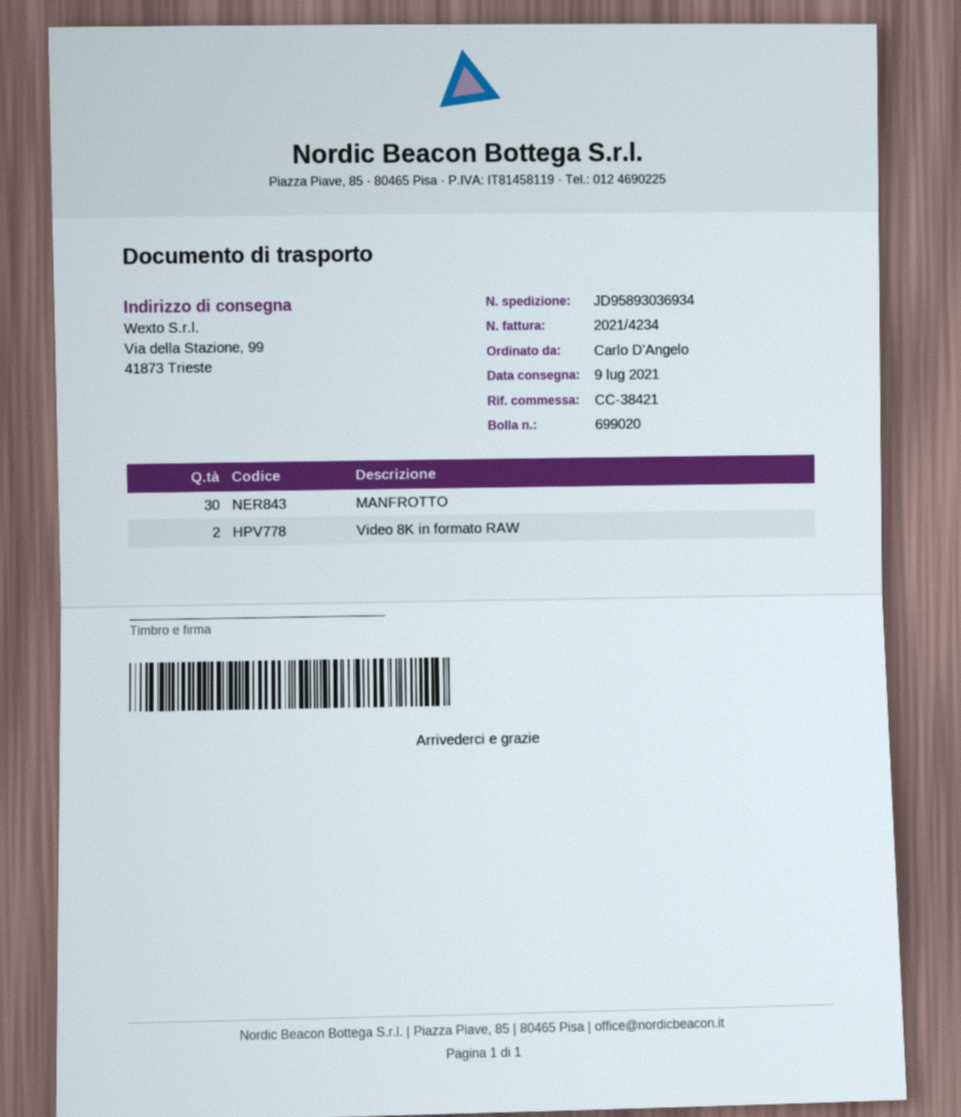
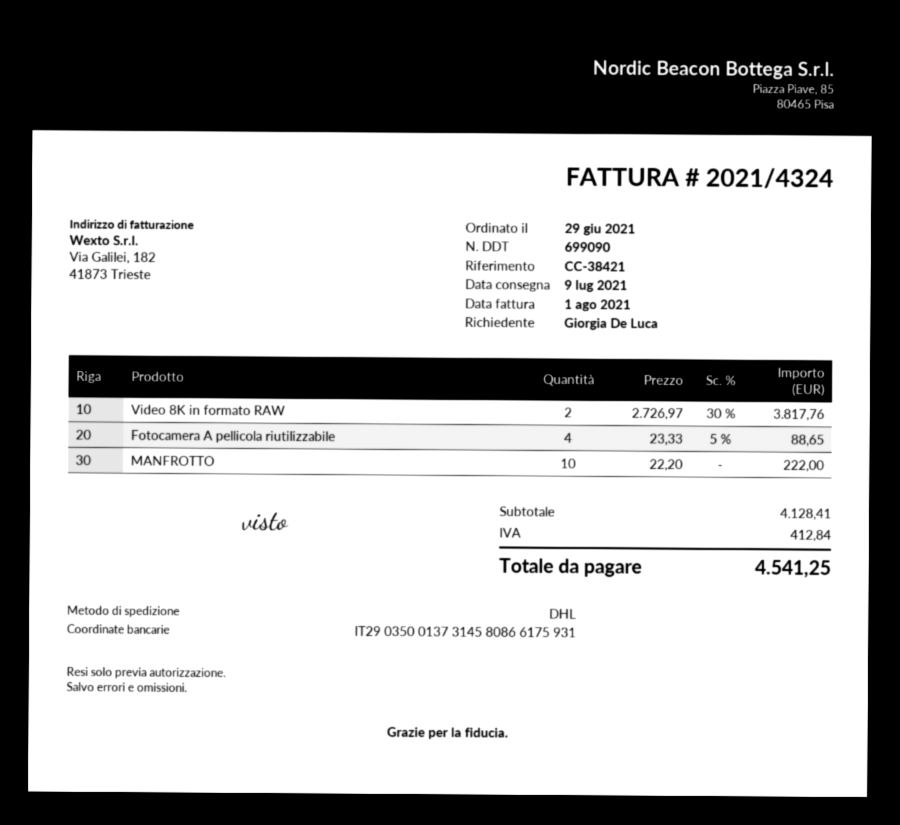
delivery note number: 699020 -> 699090
invoice number: 2021/4234 -> 2021/4324
ordered by: Carlo D'Angelo -> Giorgia De Luca
MANFROTTO: 30 -> 10
Fotocamera A pellicola riutilizzabile: none -> 4

